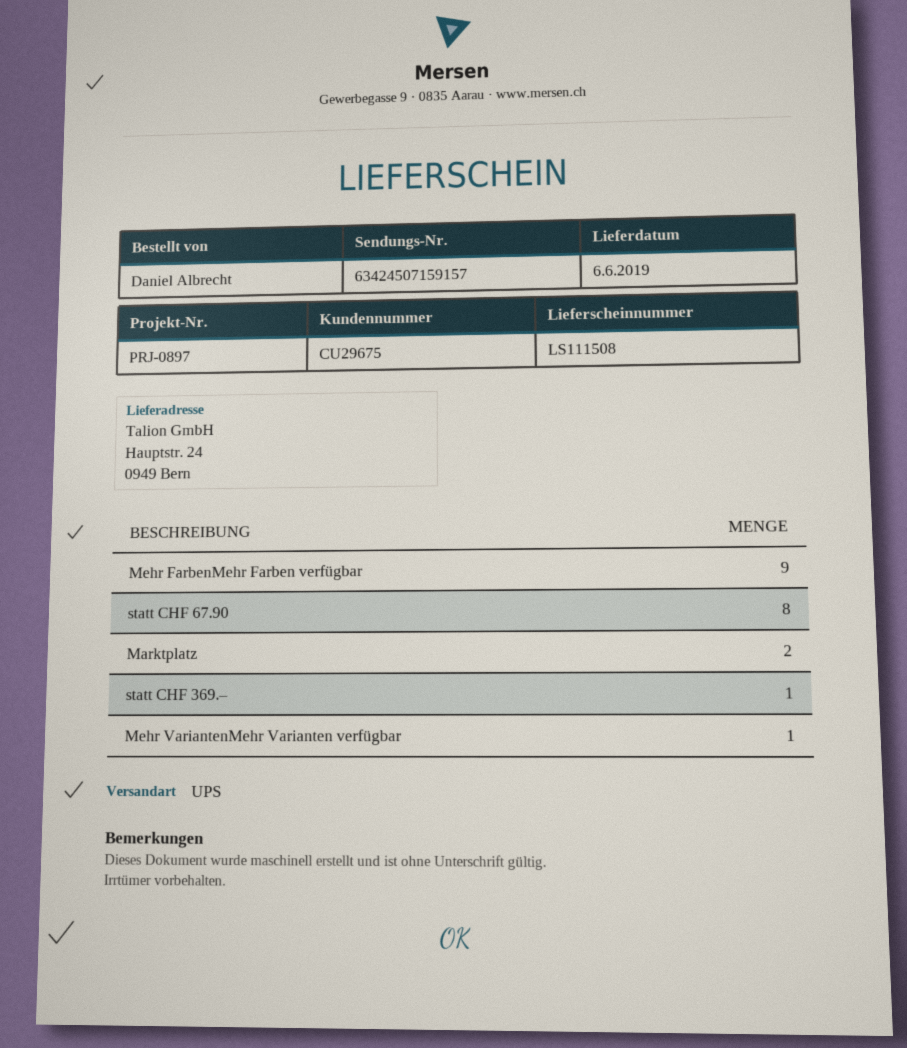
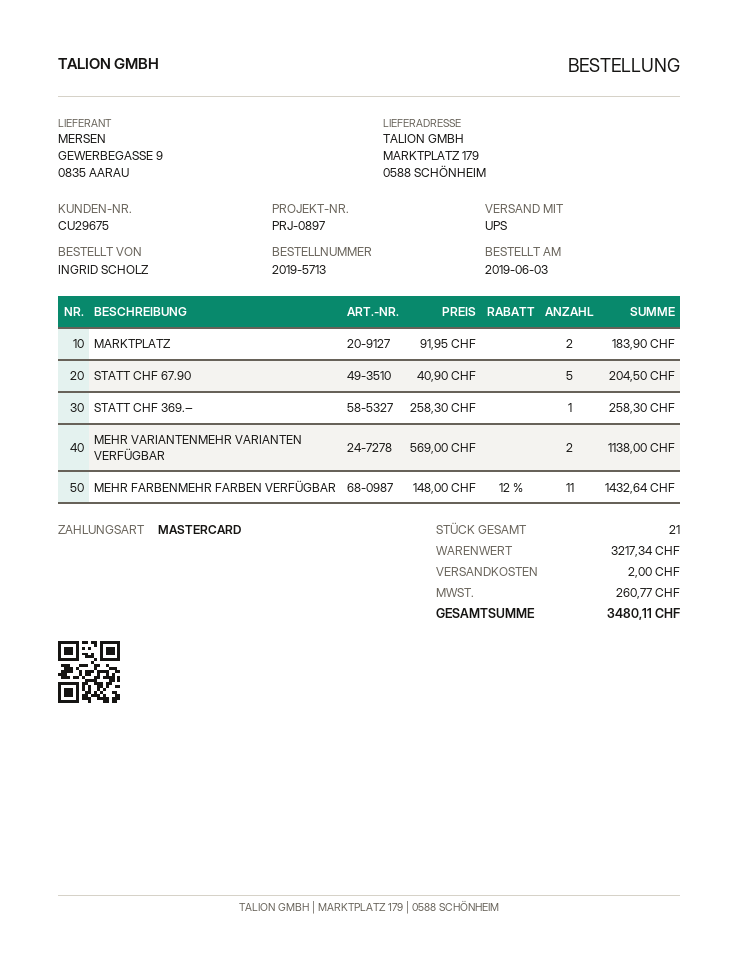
ordered by: Daniel Albrecht -> INGRID SCHOLZ
ship to: Hauptstr. 24, 0949 Bern -> MARKTPLATZ 179, 0588 SCHÖNHEIM
Mehr FarbenMehr Farben verfügbar: 9 -> 11
statt CHF 67.90: 8 -> 5
Mehr VariantenMehr Varianten verfügbar: 1 -> 2

